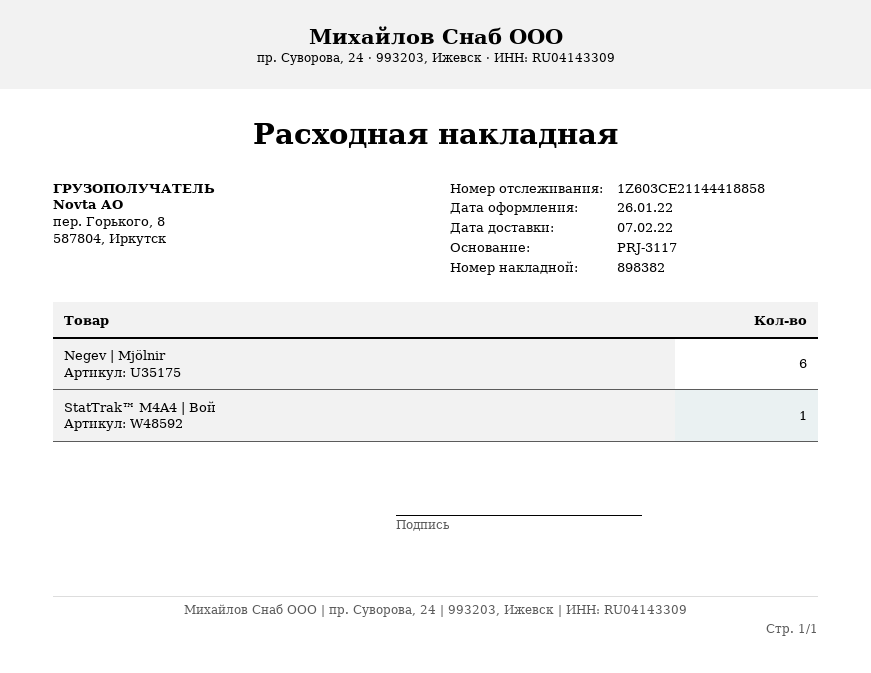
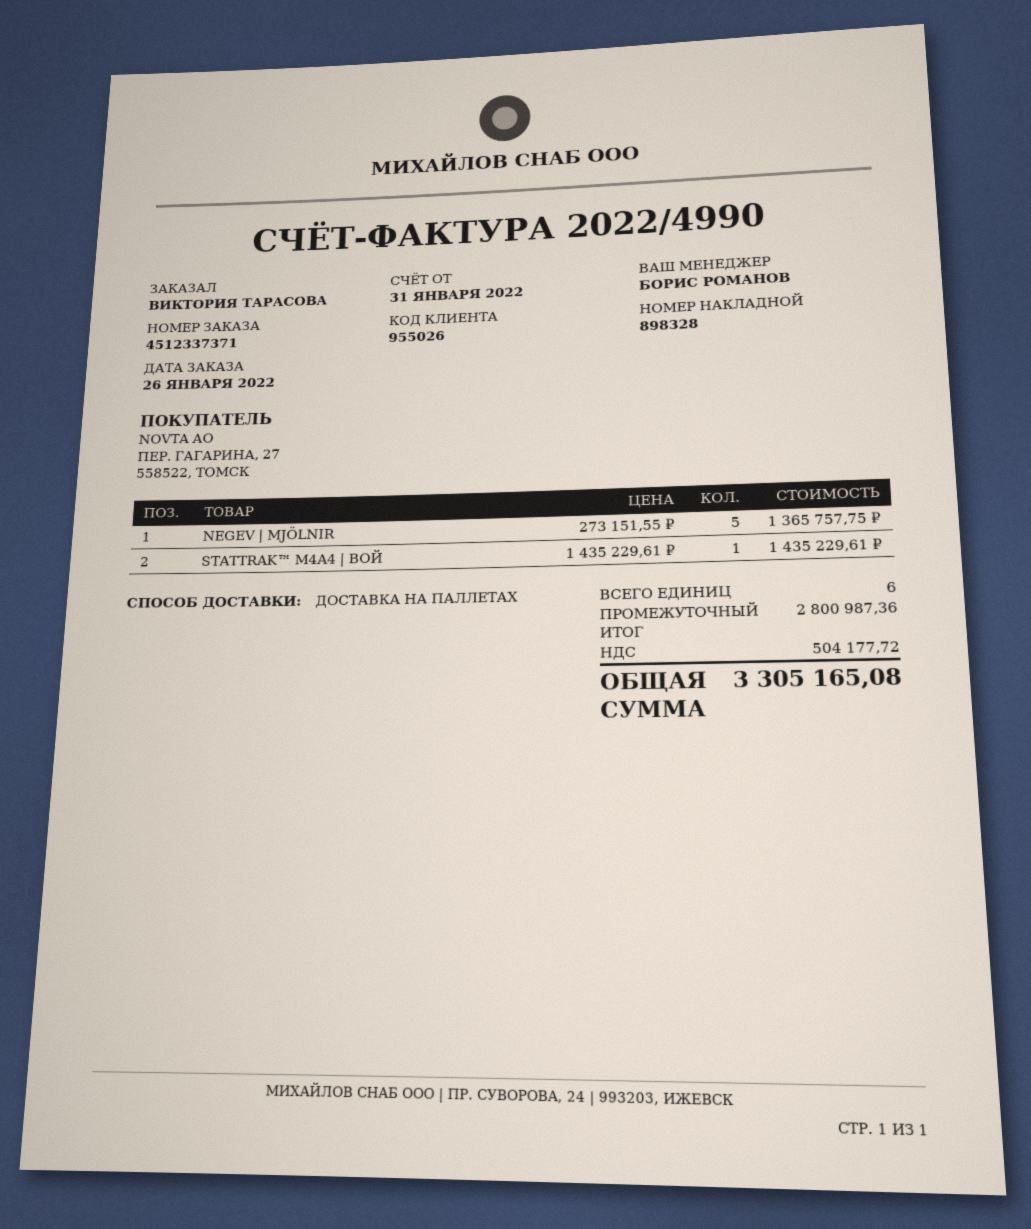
delivery note number: 898382 -> 898328
Negev | Mjölnir: 6 -> 5

